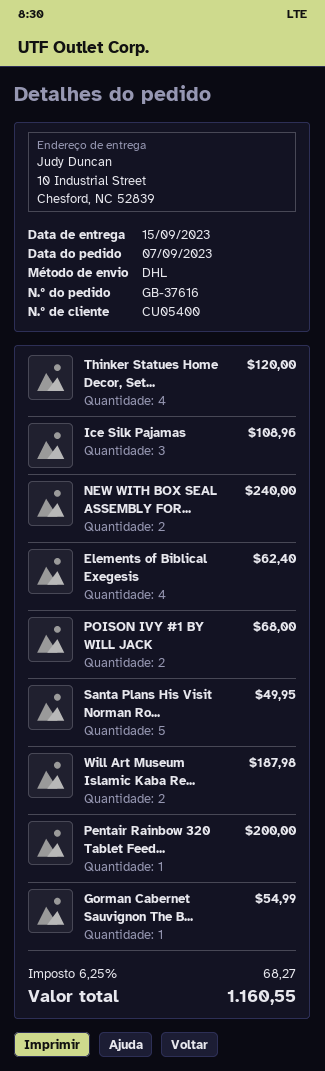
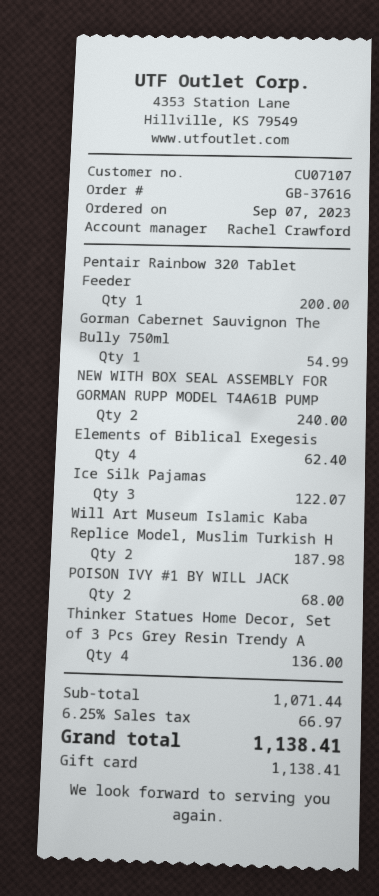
customer number: CU05400 -> CU07107
Thinker Statues Home Decor, Set...: 4 for 120.00 -> 4 for 136.00
Ice Silk Pajamas: 3 for 108.96 -> 3 for 122.07
Santa Plans His Visit Norman Ro...: 5 for 49.95 -> none
tax: 6.25% = 68.27 -> 6.25% = 66.97
total: 1160.55 -> 1138.41

